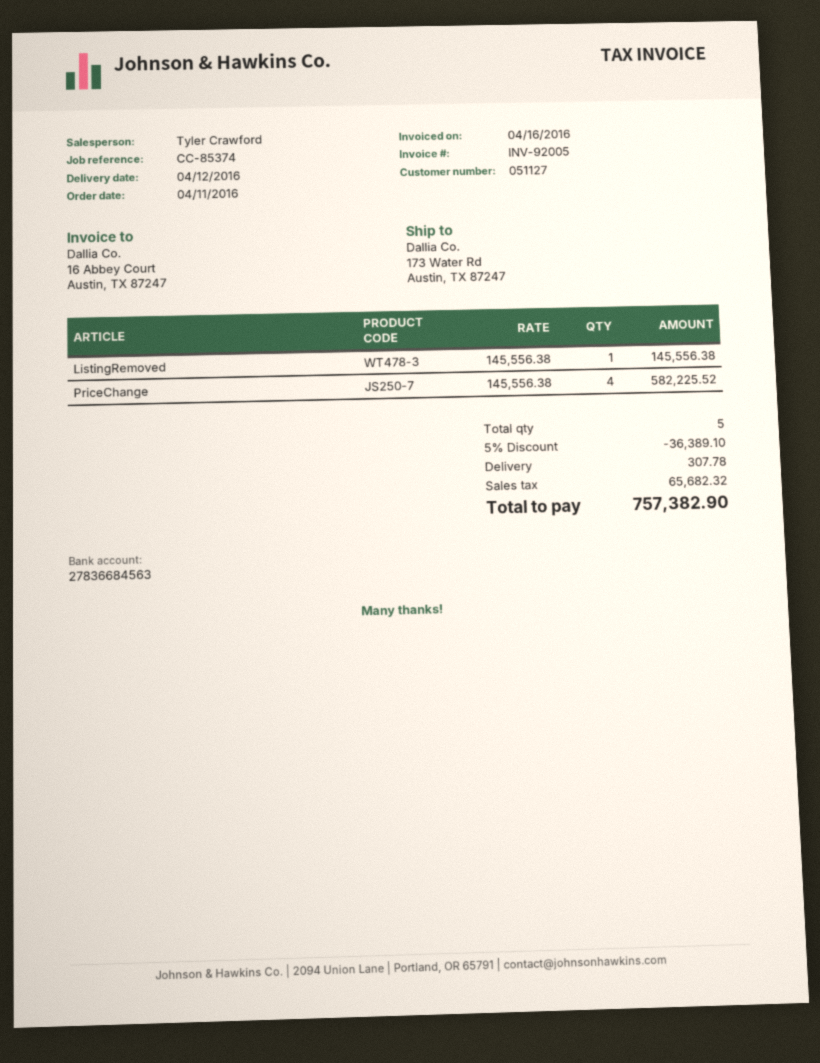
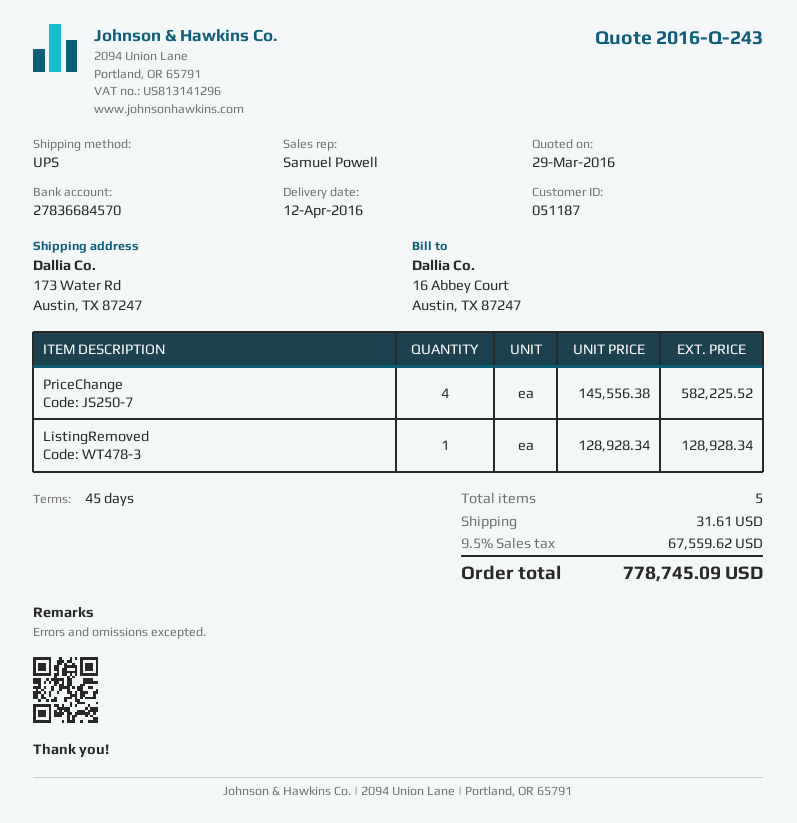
customer number: 051127 -> 051187
sales rep: Tyler Crawford -> Samuel Powell
bank account: 27836684563 -> 27836684570
ListingRemoved: 1 x 145556.38 = 145556.38 -> 1 x 128928.34 = 128928.34
discount: 5% = 36389.10 -> none
shipping: 307.78 -> 31.61
tax: 65682.32 -> 67559.62
total: 757382.90 -> 778745.09

